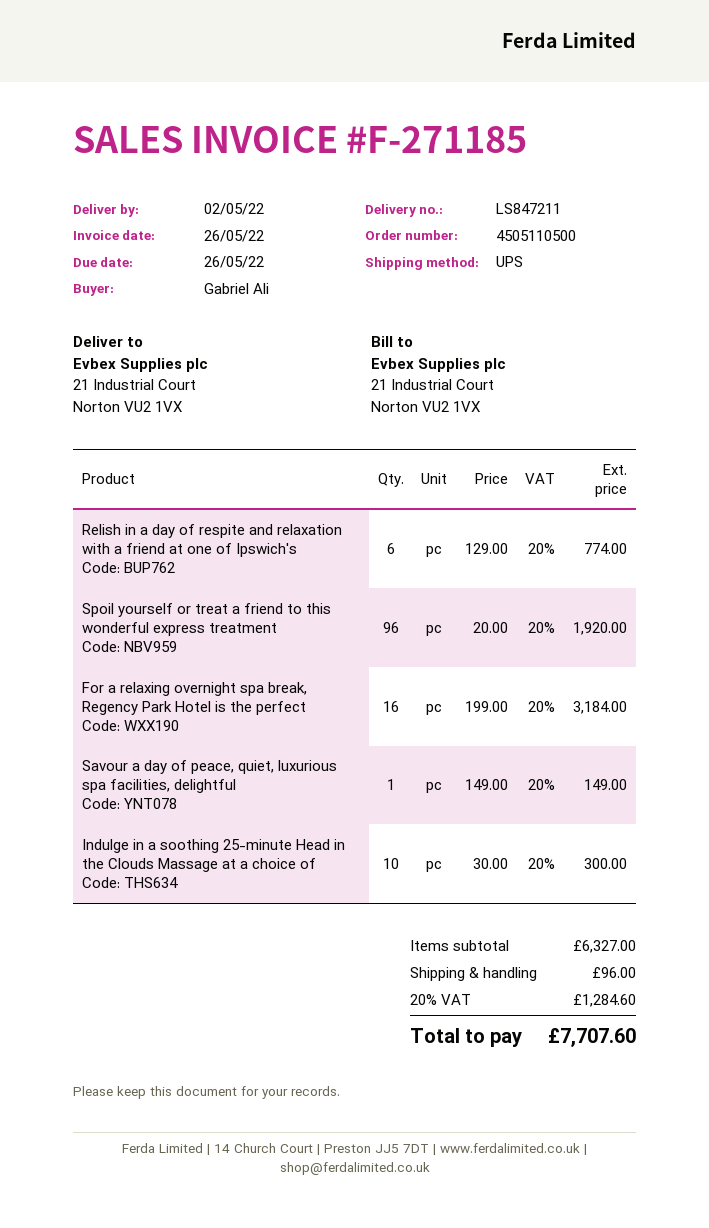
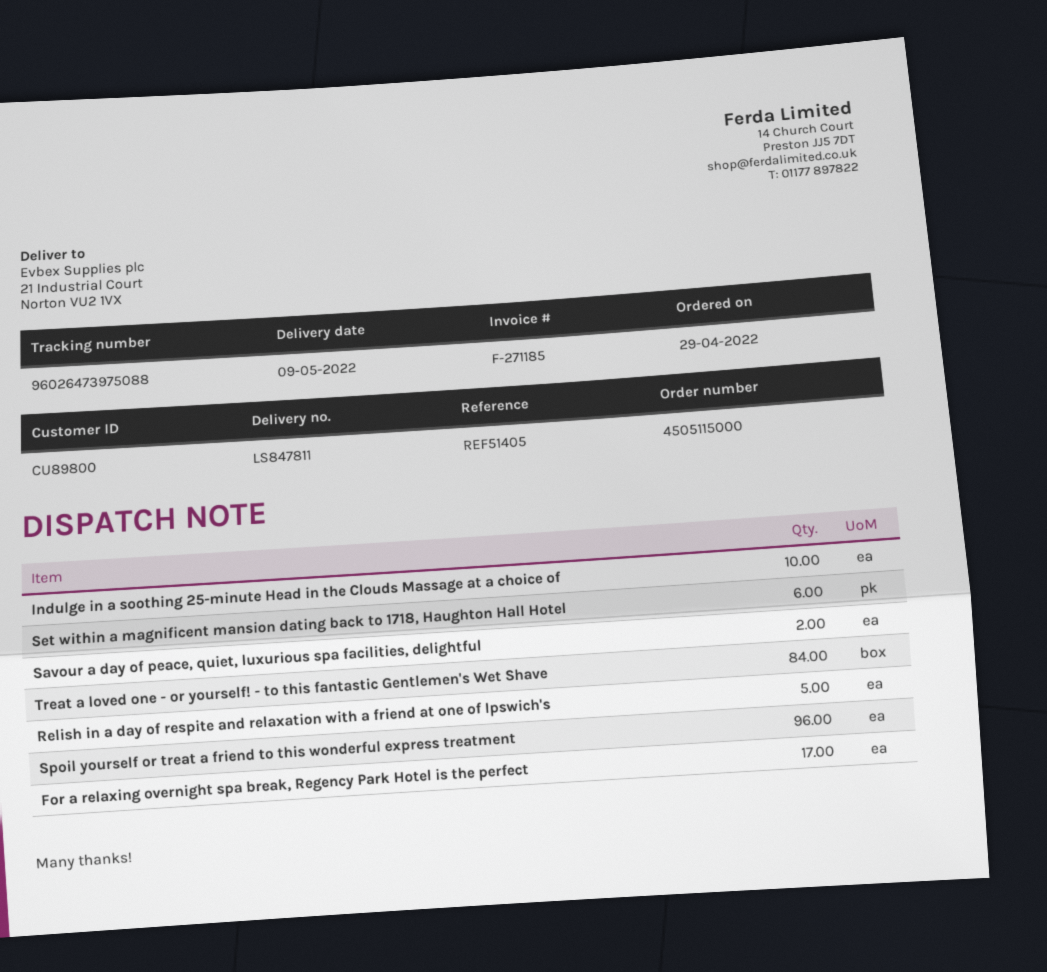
order number: 4505110500 -> 4505115000
delivery note number: LS847211 -> LS847811
delivery date: 2022-05-02 -> 2022-05-09
Relish in a day of respite and relaxation with a friend at one of Ipswich's: 6 -> 5
For a relaxing overnight spa break, Regency Park Hotel is the perfect: 16 -> 17
Savour a day of peace, quiet, luxurious spa facilities, delightful: 1 -> 2
Set within a magnificent mansion dating back to 1718, Haughton Hall Hotel: none -> 6
Treat a loved one - or yourself! - to this fantastic Gentlemen's Wet Shave: none -> 84

